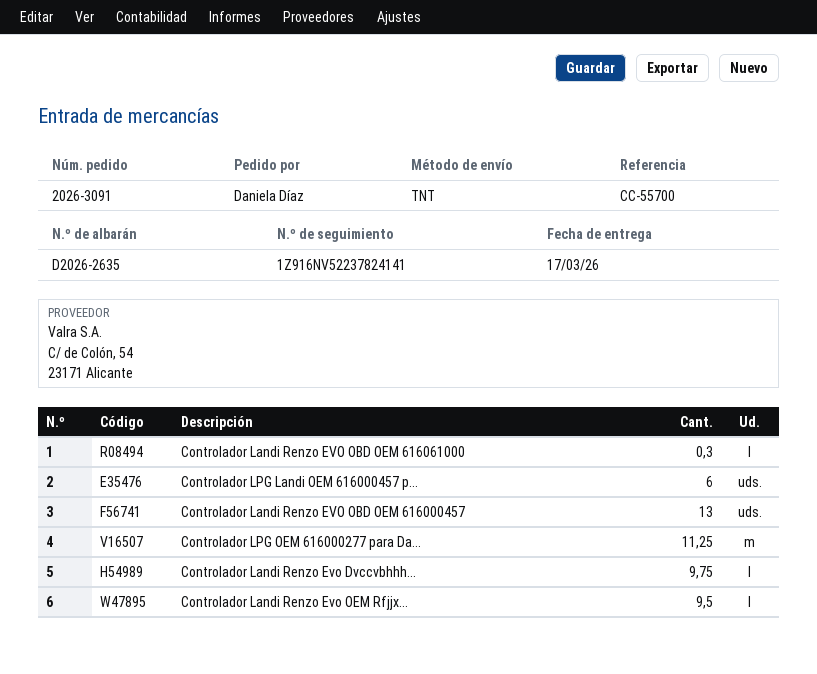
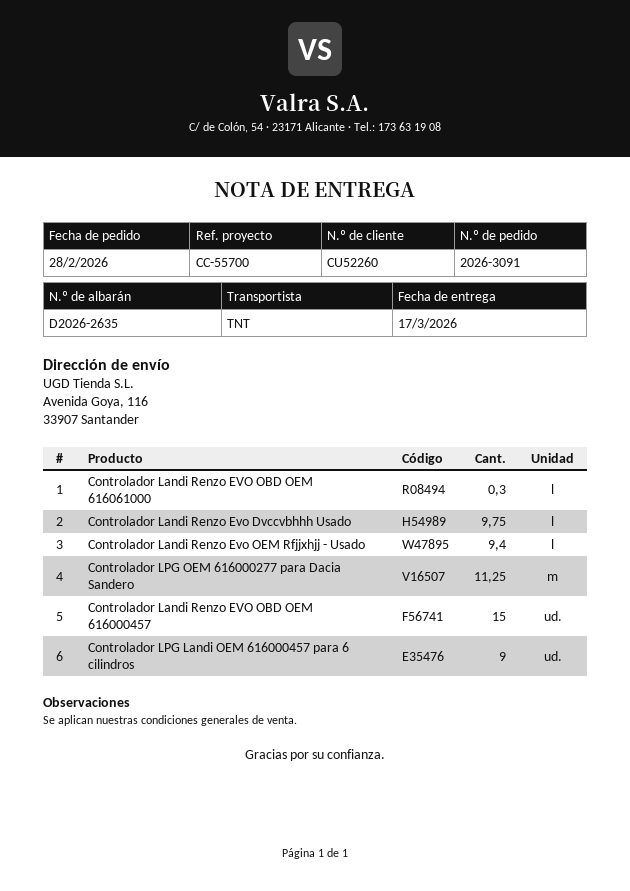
Controlador LPG Landi OEM 616000457 p...: 6 -> 9
Controlador Landi Renzo EVO OBD OEM 616000457: 13 -> 15
Controlador Landi Renzo Evo OEM Rfjjx...: 9.5 -> 9.4

